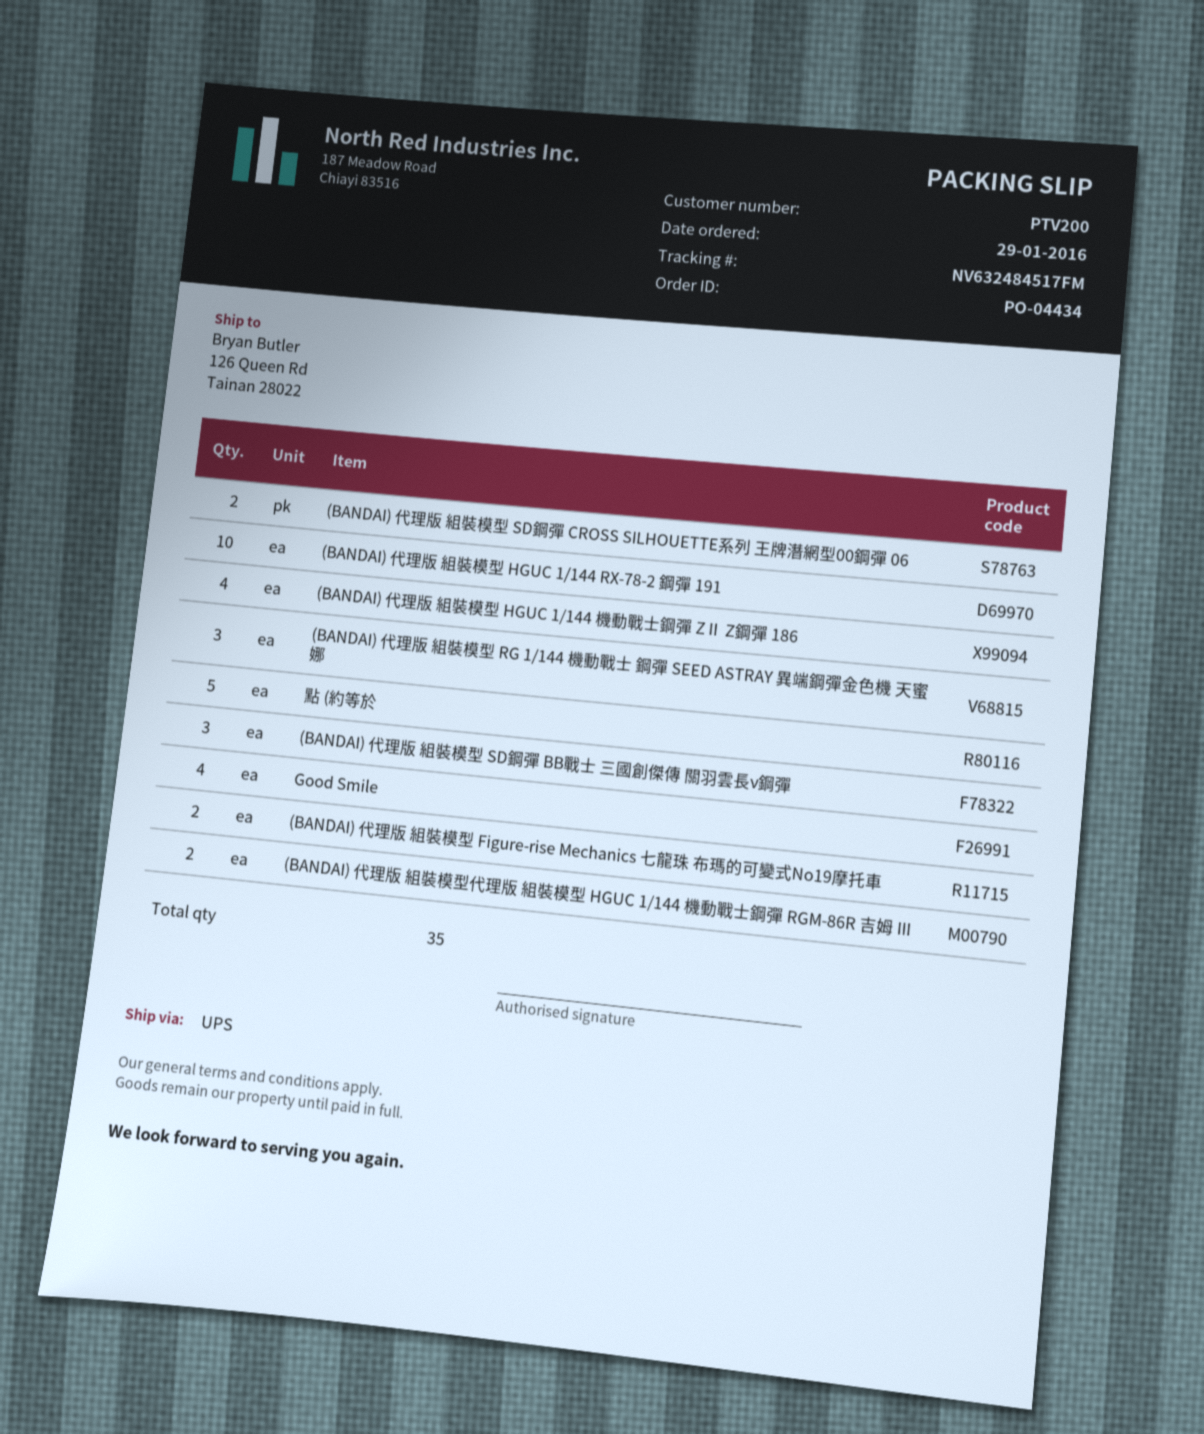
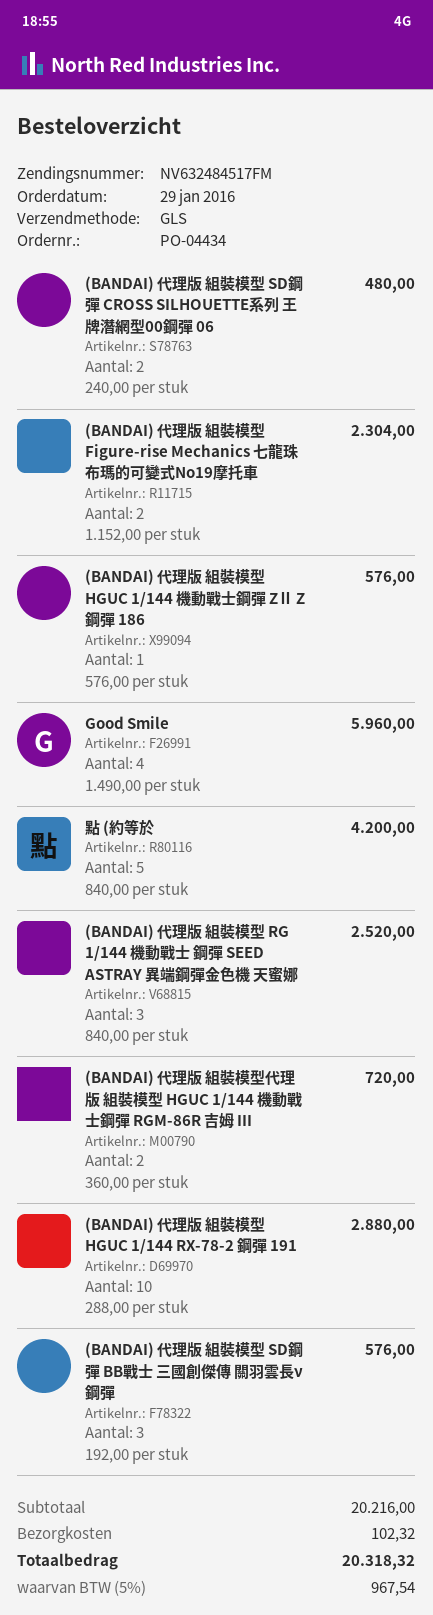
shipping method: UPS -> GLS
(BANDAI) 代理版 組裝模型 HGUC 1/144 機動戰士鋼彈 ZⅡ Z鋼彈 186: 4 -> 1

